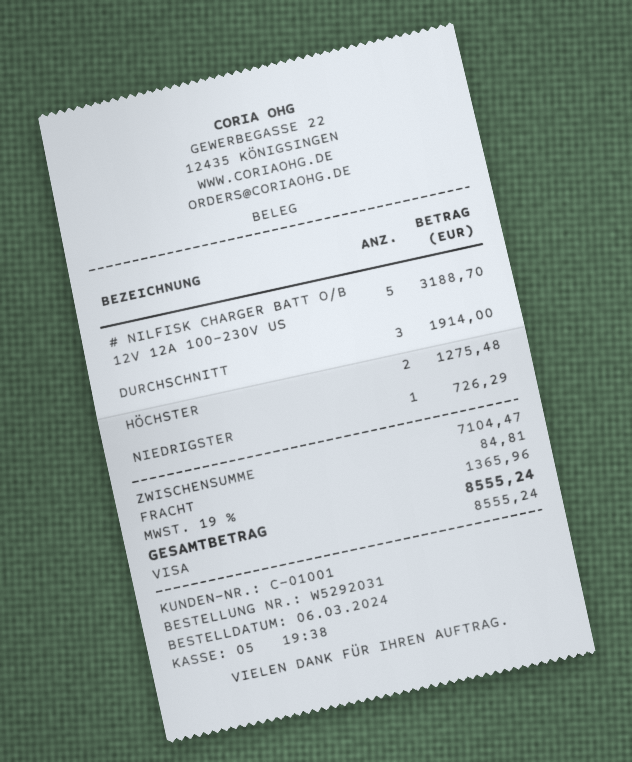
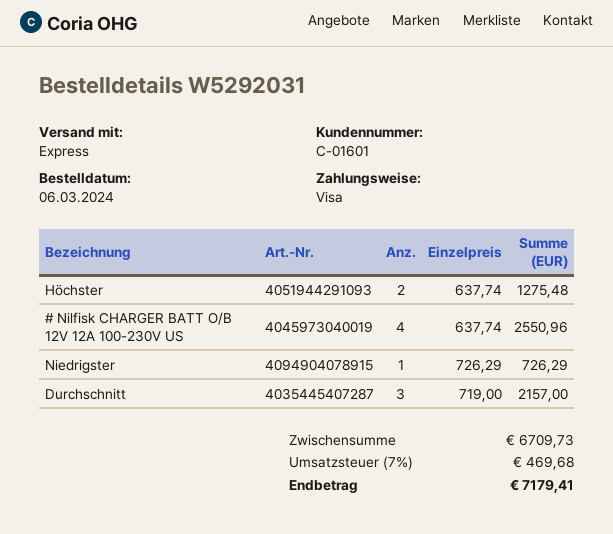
customer number: C-01001 -> C-01601
# NILFISK CHARGER BATT O/B 12V 12A 100-230V US: 5 for 3188.70 -> 4 for 2550.96
DURCHSCHNITT: 3 for 1914.00 -> 3 for 2157.00
subtotal: 7104.47 -> 6709.73
shipping: 84.81 -> none
tax: 19% = 1365.96 -> 7% = 469.68
total: 8555.24 -> 7179.41

